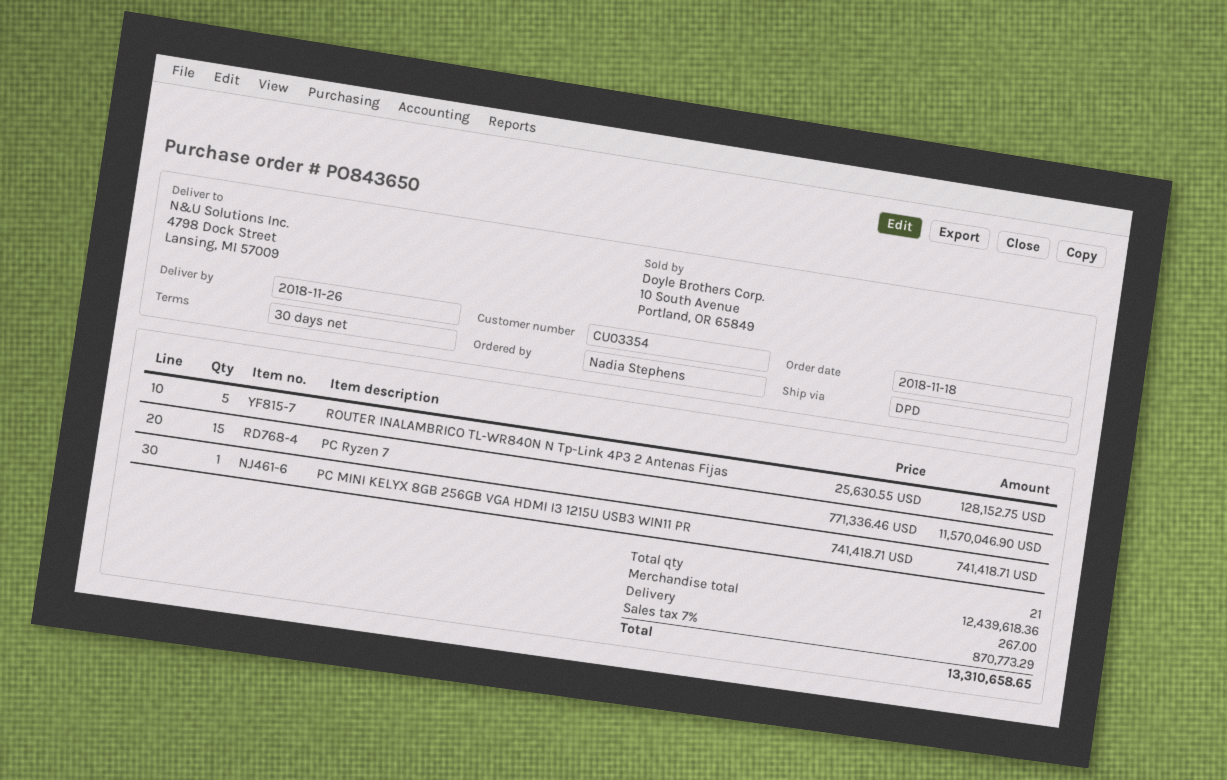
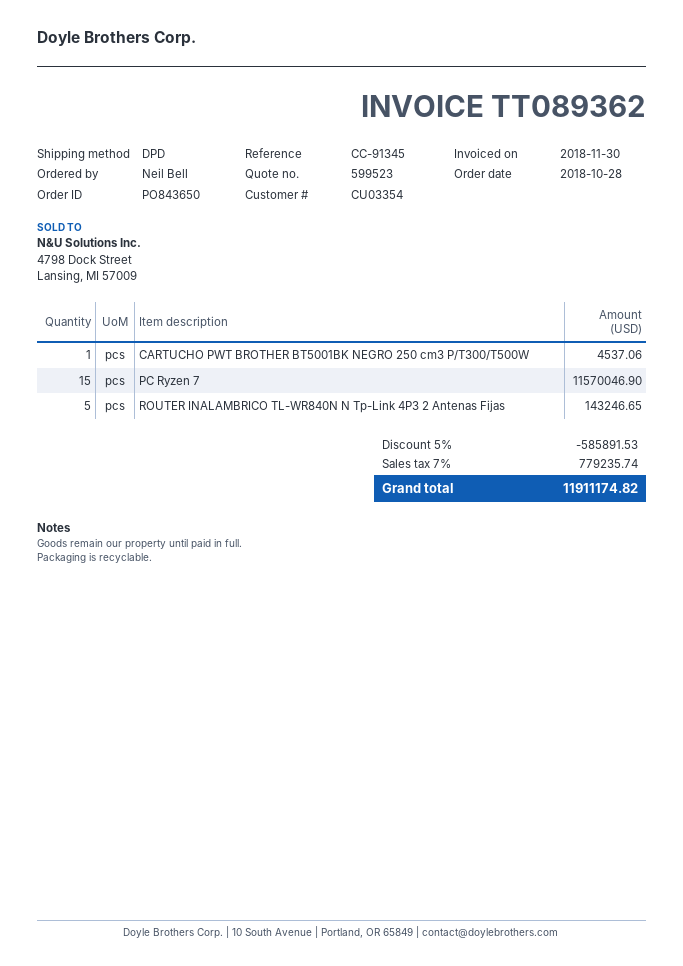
order date: 2018-11-18 -> 2018-10-28
ordered by: Nadia Stephens -> Neil Bell
ROUTER INALAMBRICO TL-WR840N N Tp-Link 4P3 2 Antenas Fijas: 5 for 128152.75 -> 5 for 143246.65
PC MINI KELYX 8GB 256GB VGA HDMI I3 1215U USB3 WIN11 PR: 1 for 741418.71 -> none
CARTUCHO PWT BROTHER BT5001BK NEGRO 250 cm3 P/T300/T500W: none -> 1 for 4537.06
discount: none -> 5% = 585891.53
shipping: 267.00 -> none
tax: 7% = 870773.29 -> 7% = 779235.74
total: 13310658.65 -> 11911174.82

